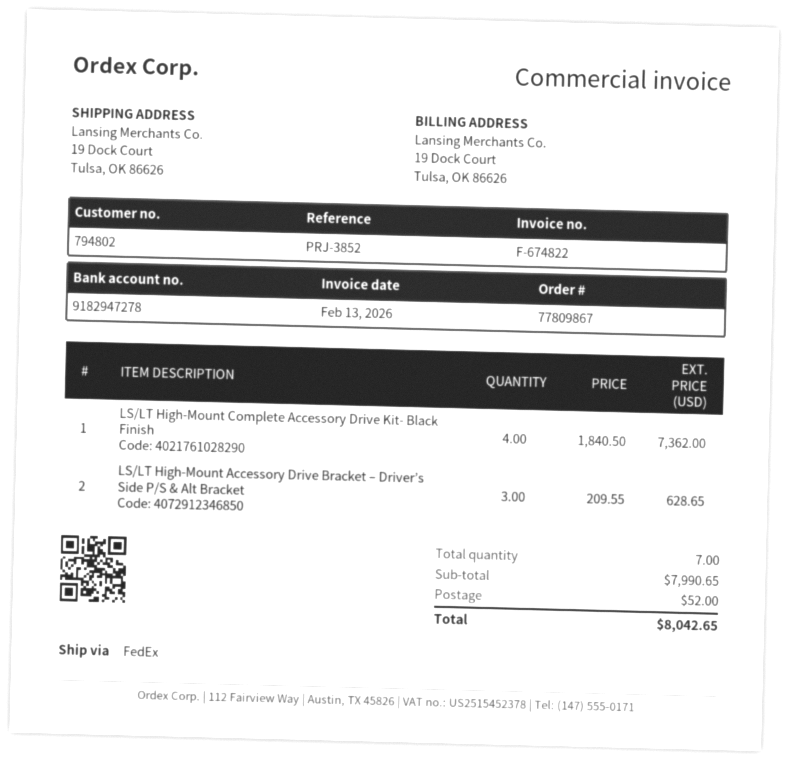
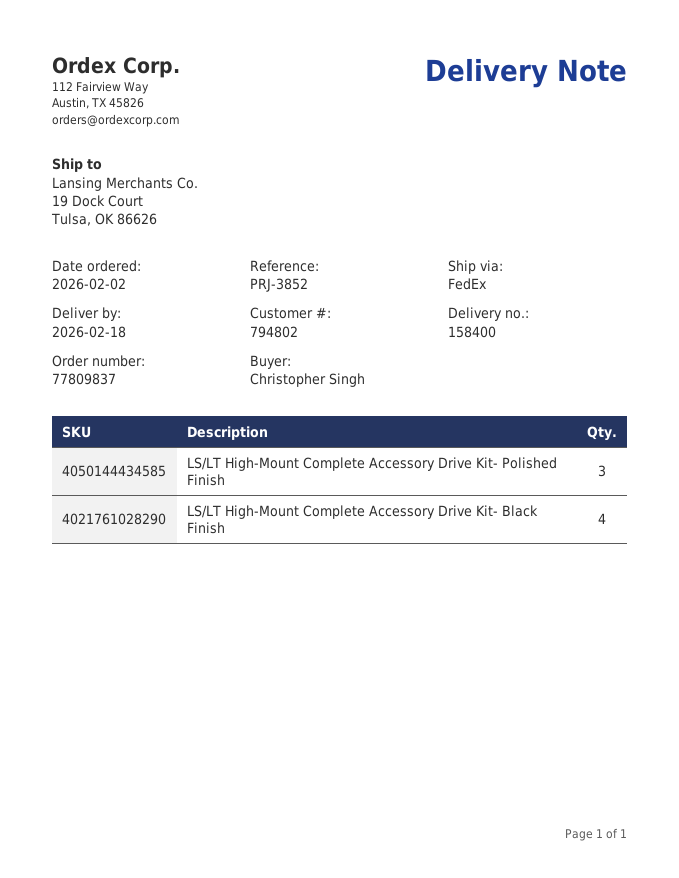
order number: 77809867 -> 77809837
LS/LT High-Mount Accessory Drive Bracket – Driver’s Side P/S & Alt Bracket: 3 -> none
LS/LT High-Mount Complete Accessory Drive Kit- Polished Finish: none -> 3

